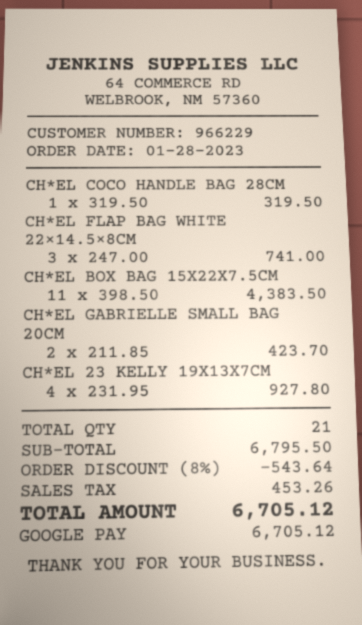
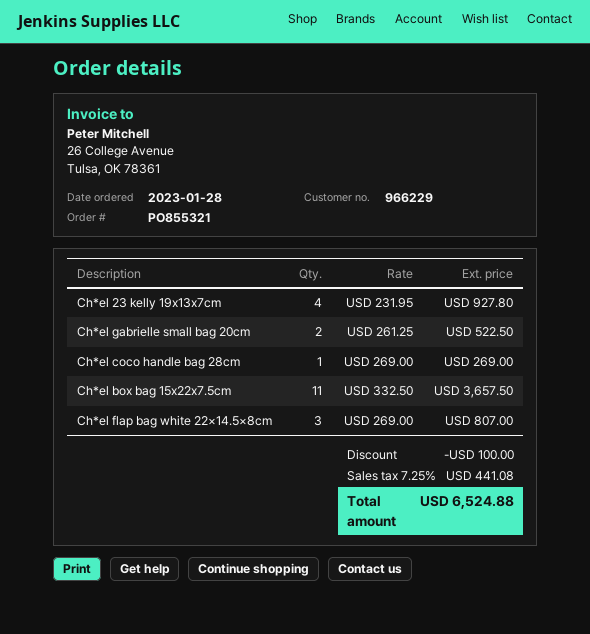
CH*EL COCO HANDLE BAG 28CM: 1 x 319.50 = 319.50 -> 1 x 269.00 = 269.00
CH*EL FLAP BAG WHITE 22×14.5×8CM: 3 x 247.00 = 741.00 -> 3 x 269.00 = 807.00
CH*EL BOX BAG 15X22X7.5CM: 11 x 398.50 = 4383.50 -> 11 x 332.50 = 3657.50
CH*EL GABRIELLE SMALL BAG 20CM: 2 x 211.85 = 423.70 -> 2 x 261.25 = 522.50
discount: 543.64 -> 100.00
tax: 453.26 -> 441.08
total: 6705.12 -> 6524.88

